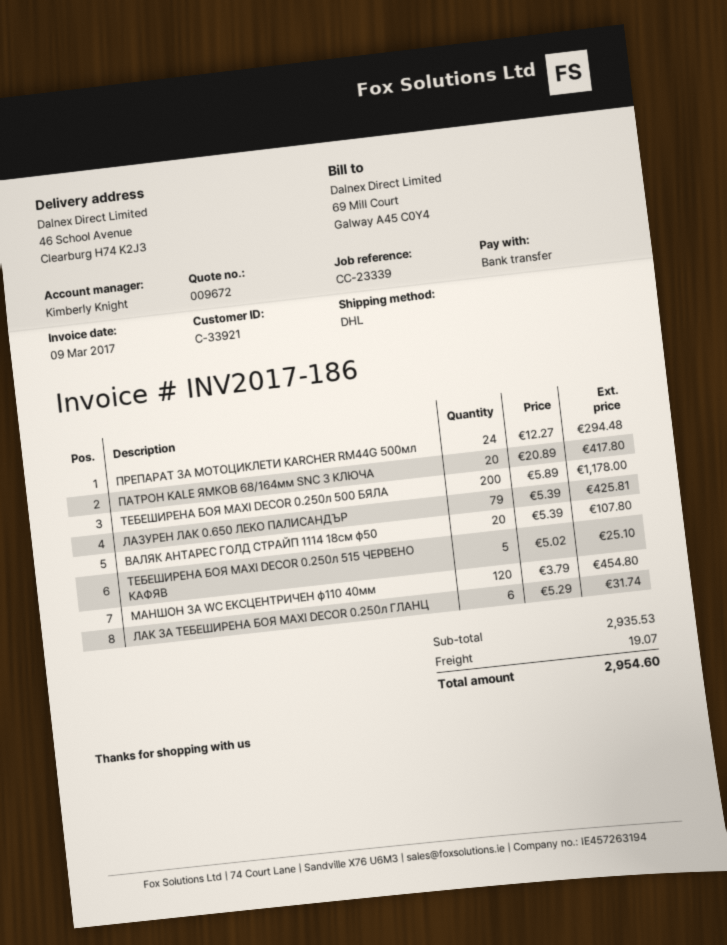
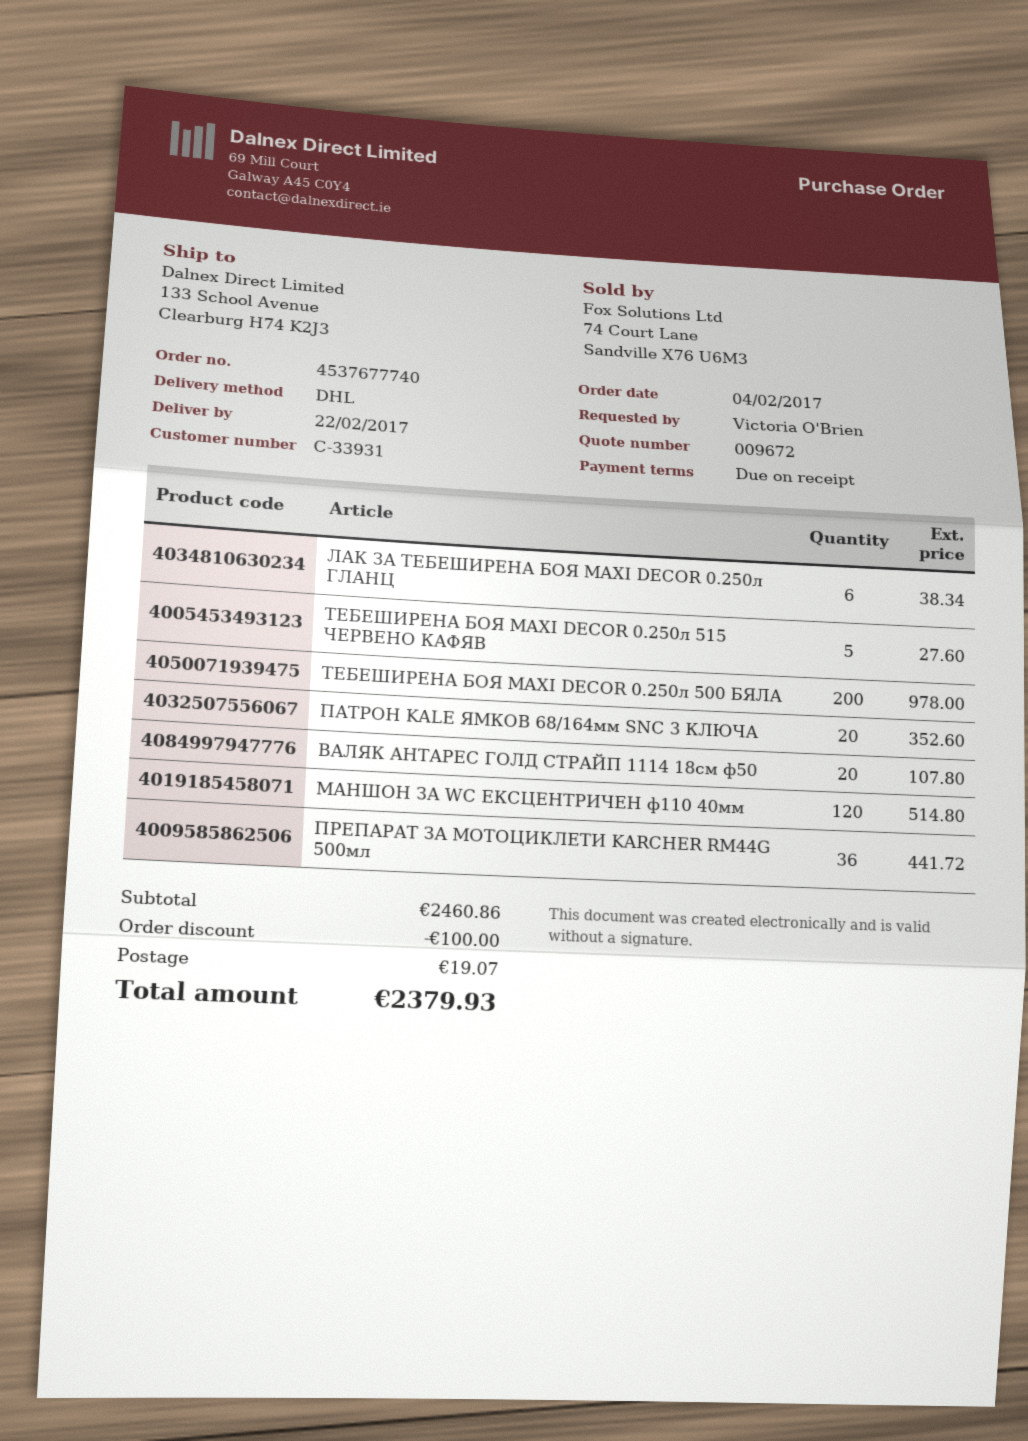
customer number: C-33921 -> C-33931
ship to: 46 School Avenue, Clearburg H74 K2J3 -> 133 School Avenue, Clearburg H74 K2J3
ПРЕПАРАТ ЗА МОТОЦИКЛЕТИ KARCHER RM44G 500мл: 24 for 294.48 -> 36 for 441.72
ПАТРОН KALE ЯМКОВ 68/164мм SNC 3 КЛЮЧА: 20 for 417.80 -> 20 for 352.60
ТЕБЕШИРЕНА БОЯ MAXI DЕCOR 0.250л 500 БЯЛА: 200 for 1178.00 -> 200 for 978.00
ЛАЗУРЕН ЛАК 0.650 ЛЕКО ПАЛИСАНДЪР: 79 for 425.81 -> none
ТЕБЕШИРЕНА БОЯ MAXI DЕCOR 0.250л 515 ЧЕРВЕНО КАФЯВ: 5 for 25.10 -> 5 for 27.60
МАНШОН ЗА WC ЕКСЦЕНТРИЧЕН ф110 40мм: 120 for 454.80 -> 120 for 514.80
ЛАК ЗА ТЕБЕШИРЕНА БОЯ MAXI DЕCOR 0.250л ГЛАНЦ: 6 for 31.74 -> 6 for 38.34
subtotal: 2935.53 -> 2460.86
discount: none -> 100.00
total: 2954.60 -> 2379.93

